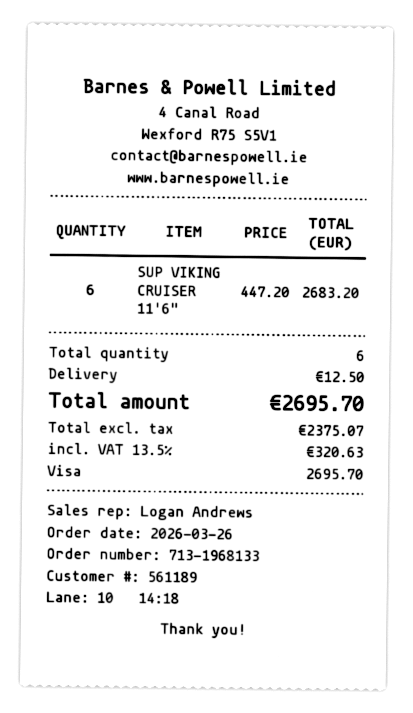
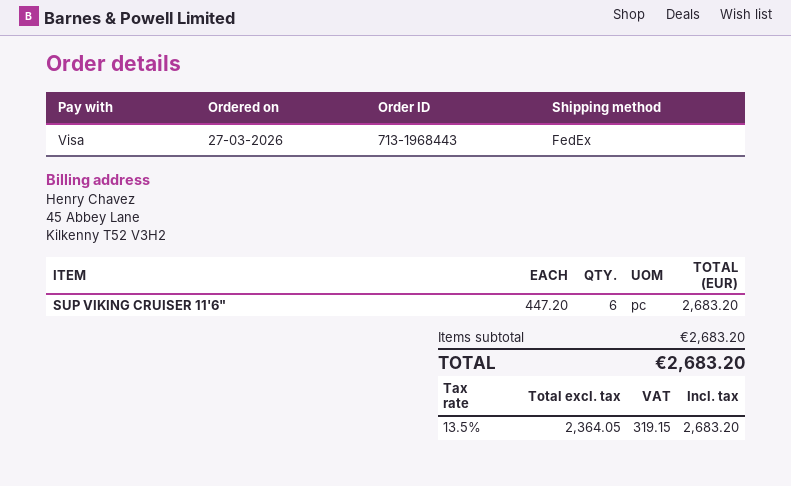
order number: 713-1968133 -> 713-1968443
order date: 2026-03-26 -> 2026-03-27
shipping: 12.50 -> none
net: 2375.07 -> 2364.05
tax: 13.5% = 320.63 -> 13.5% = 319.15
total: 2695.70 -> 2683.20

